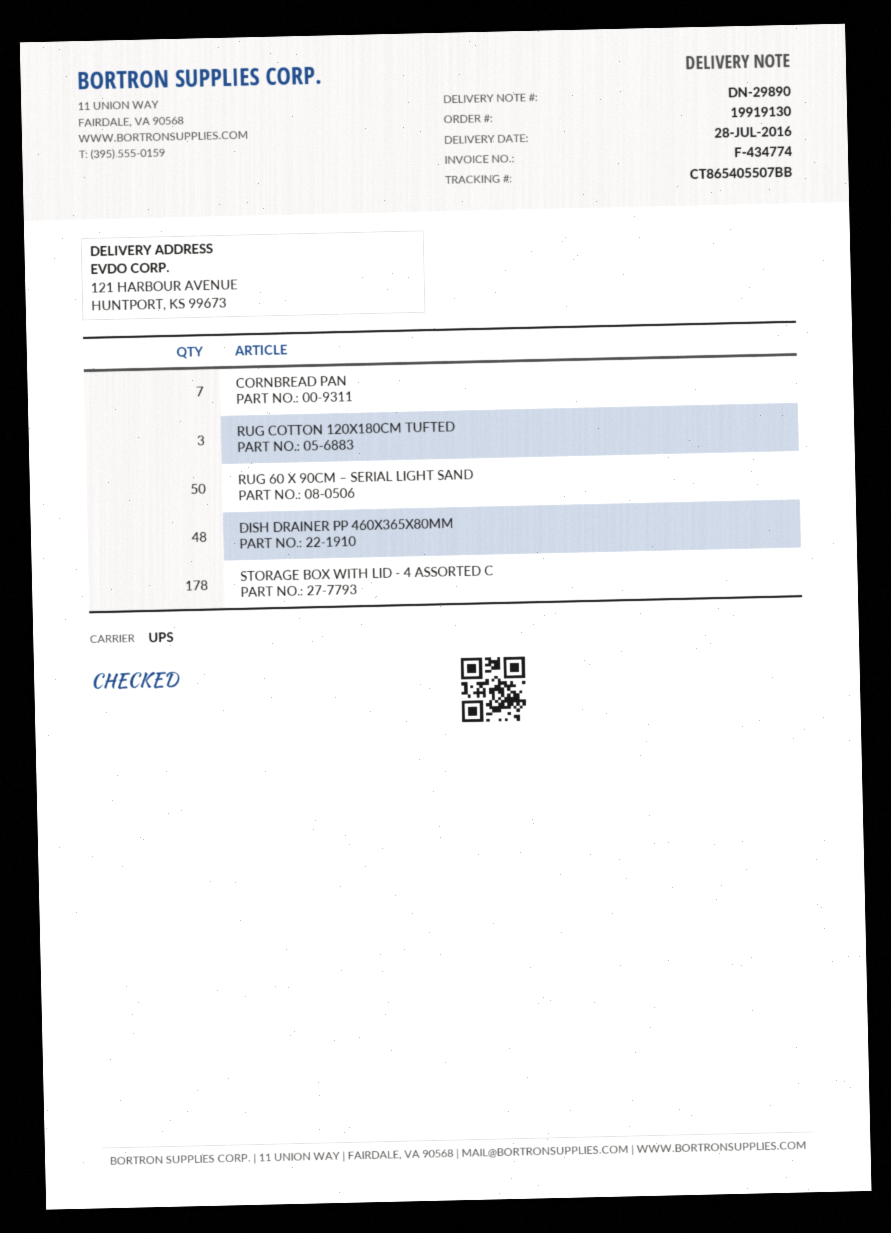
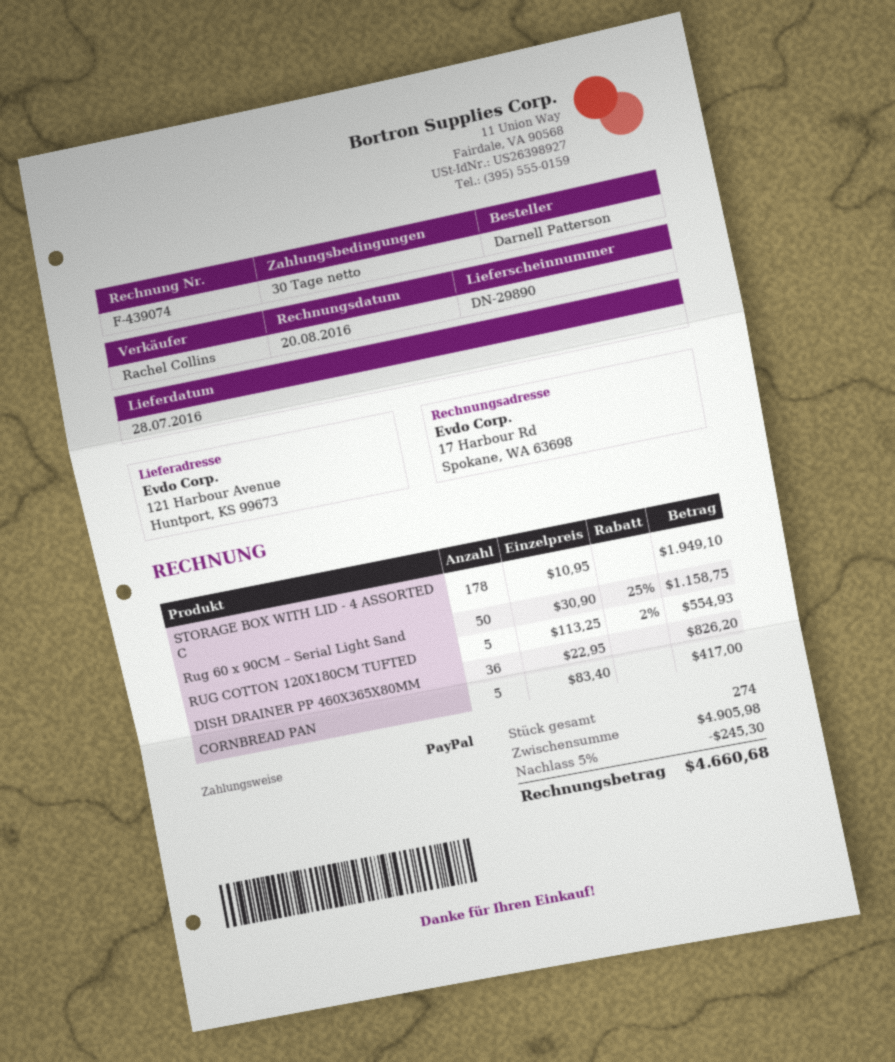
invoice number: F-434774 -> F-439074
CORNBREAD PAN: 7 -> 5
RUG COTTON 120X180CM TUFTED: 3 -> 5
DISH DRAINER PP 460X365X80MM: 48 -> 36

